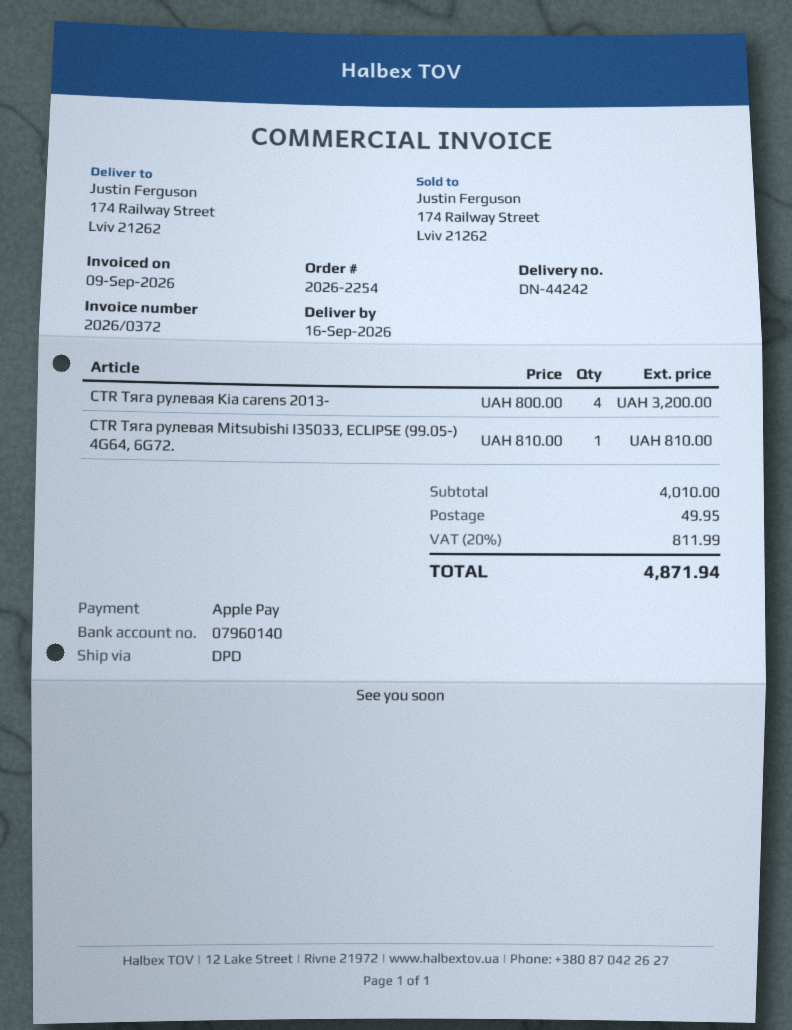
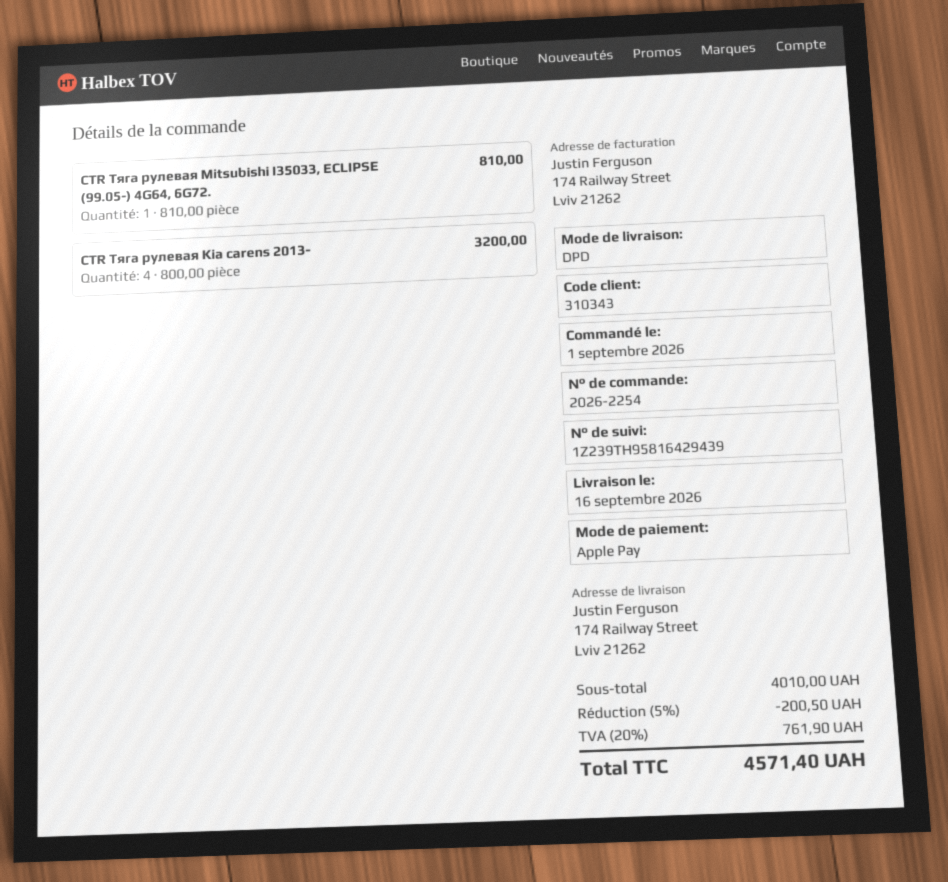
discount: none -> 5% = 200.50
shipping: 49.95 -> none
tax: 20% = 811.99 -> 20% = 761.90
total: 4871.94 -> 4571.40

